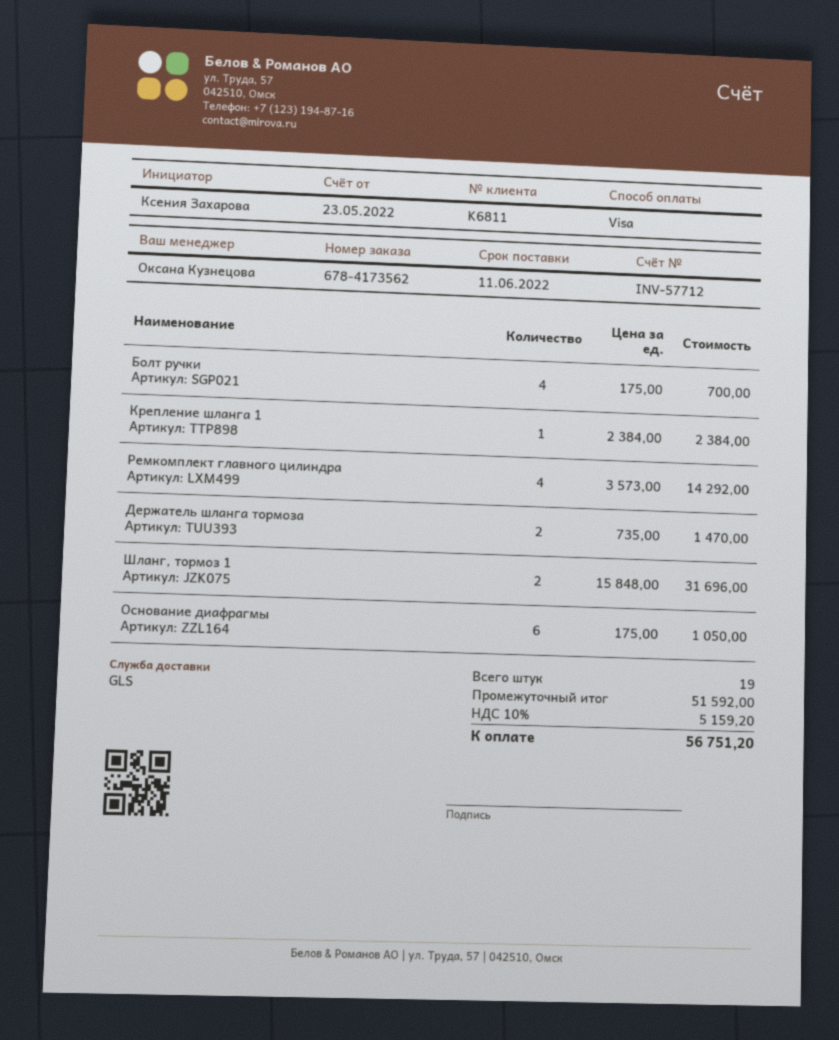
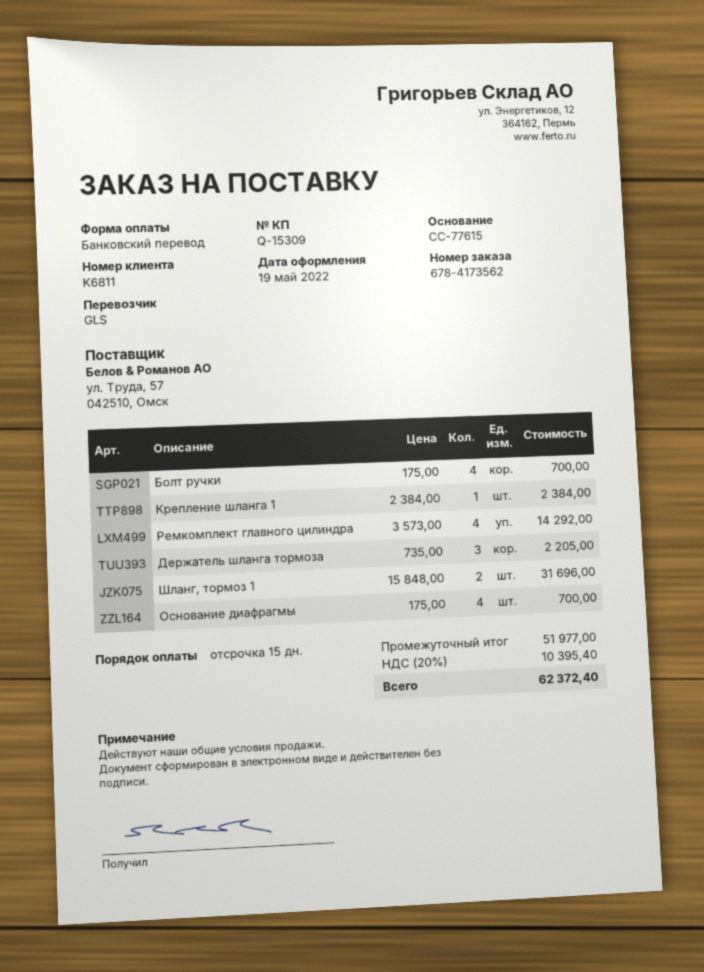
payment method: Visa -> bank transfer
Держатель шланга тормоза: 2 x 735.00 = 1470.00 -> 3 x 735.00 = 2205.00
Основание диафрагмы: 6 x 175.00 = 1050.00 -> 4 x 175.00 = 700.00
subtotal: 51592.00 -> 51977.00
tax: 10% = 5159.20 -> 20% = 10395.40
total: 56751.20 -> 62372.40

